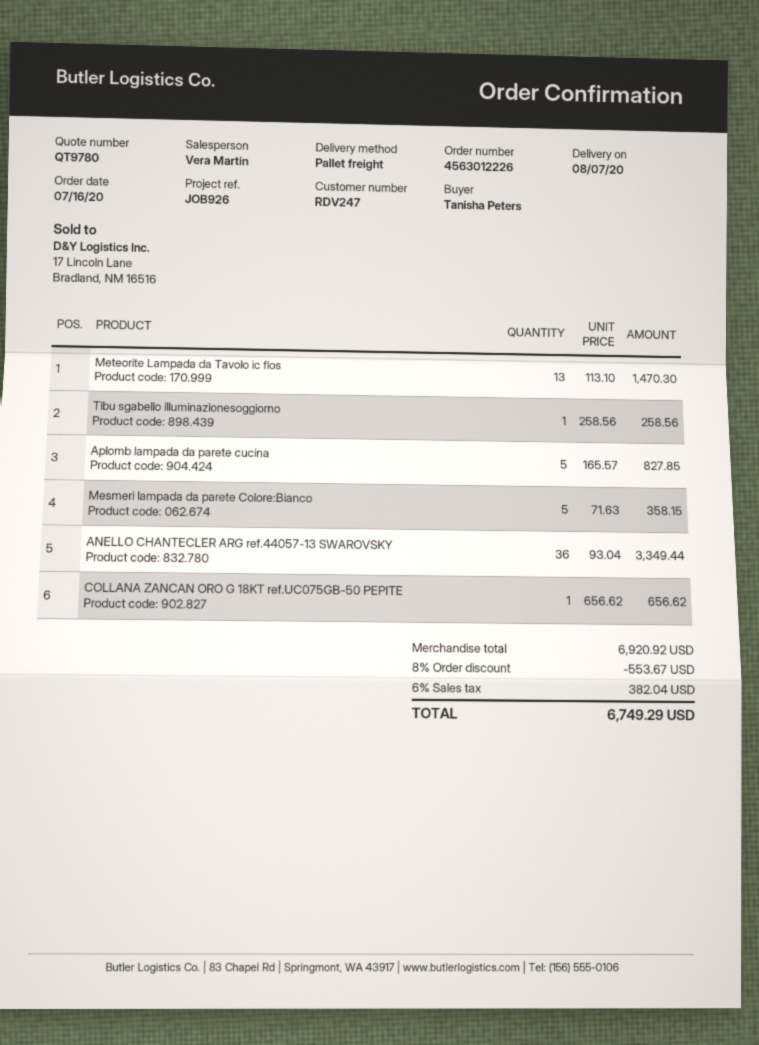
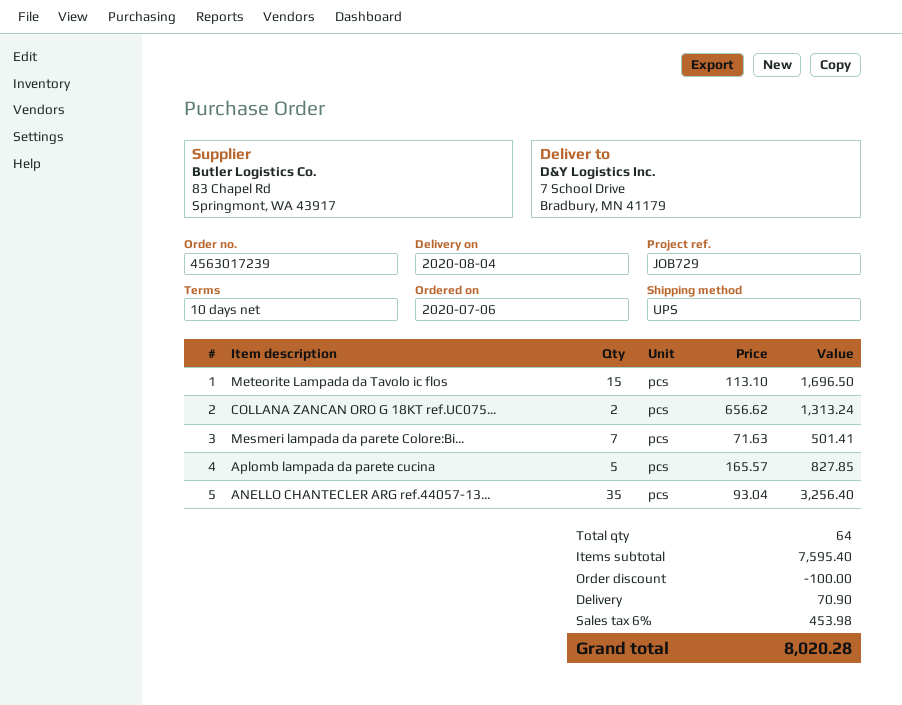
order number: 4563012226 -> 4563017239
order date: 2020-07-16 -> 2020-07-06
delivery date: 2020-08-07 -> 2020-08-04
reference: JOB926 -> JOB729
shipping method: pallet freight -> UPS
Meteorite Lampada da Tavolo ic flos: 13 x 113.10 = 1470.30 -> 15 x 113.10 = 1696.50
Tibu sgabello illuminazionesoggiorno: 1 x 258.56 = 258.56 -> none
Mesmeri lampada da parete Colore:Bianco: 5 x 71.63 = 358.15 -> 7 x 71.63 = 501.41
ANELLO CHANTECLER ARG ref.44057-13 SWAROVSKY: 36 x 93.04 = 3349.44 -> 35 x 93.04 = 3256.40
COLLANA ZANCAN ORO G 18KT ref.UC075GB-50 PEPITE: 1 x 656.62 = 656.62 -> 2 x 656.62 = 1313.24
subtotal: 6920.92 -> 7595.40
discount: 553.67 -> 100.00
shipping: none -> 70.90
tax: 6% = 382.04 -> 6% = 453.98
total: 6749.29 -> 8020.28

